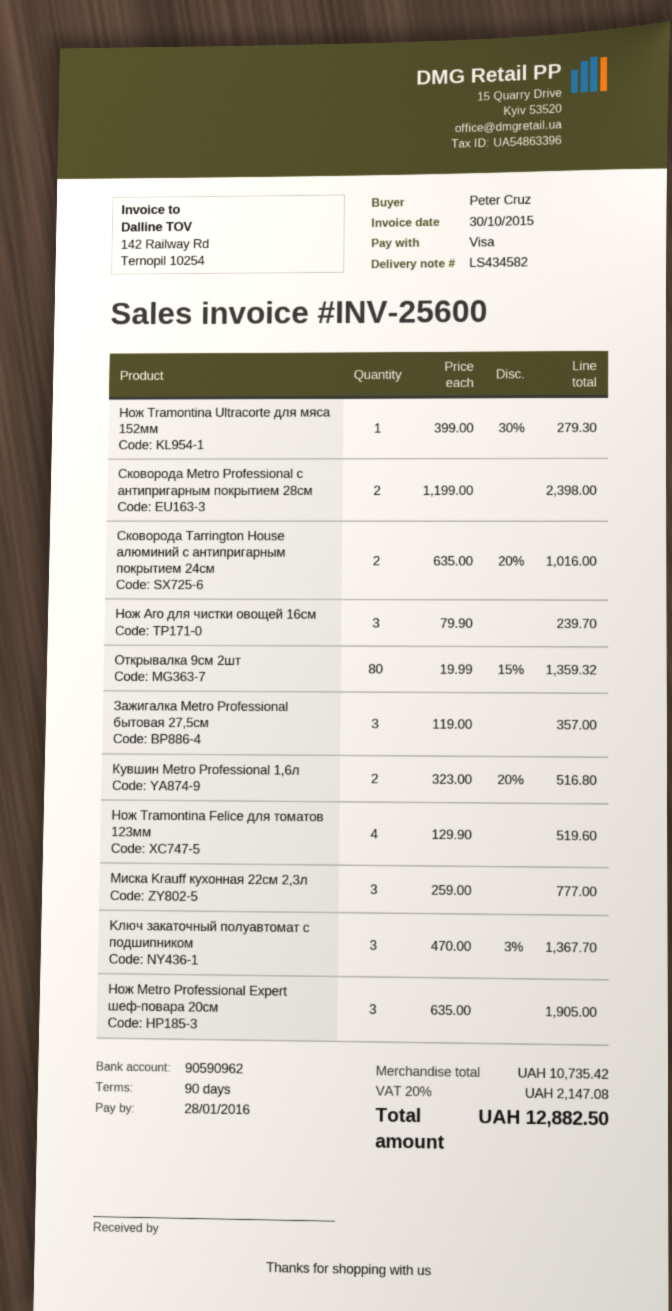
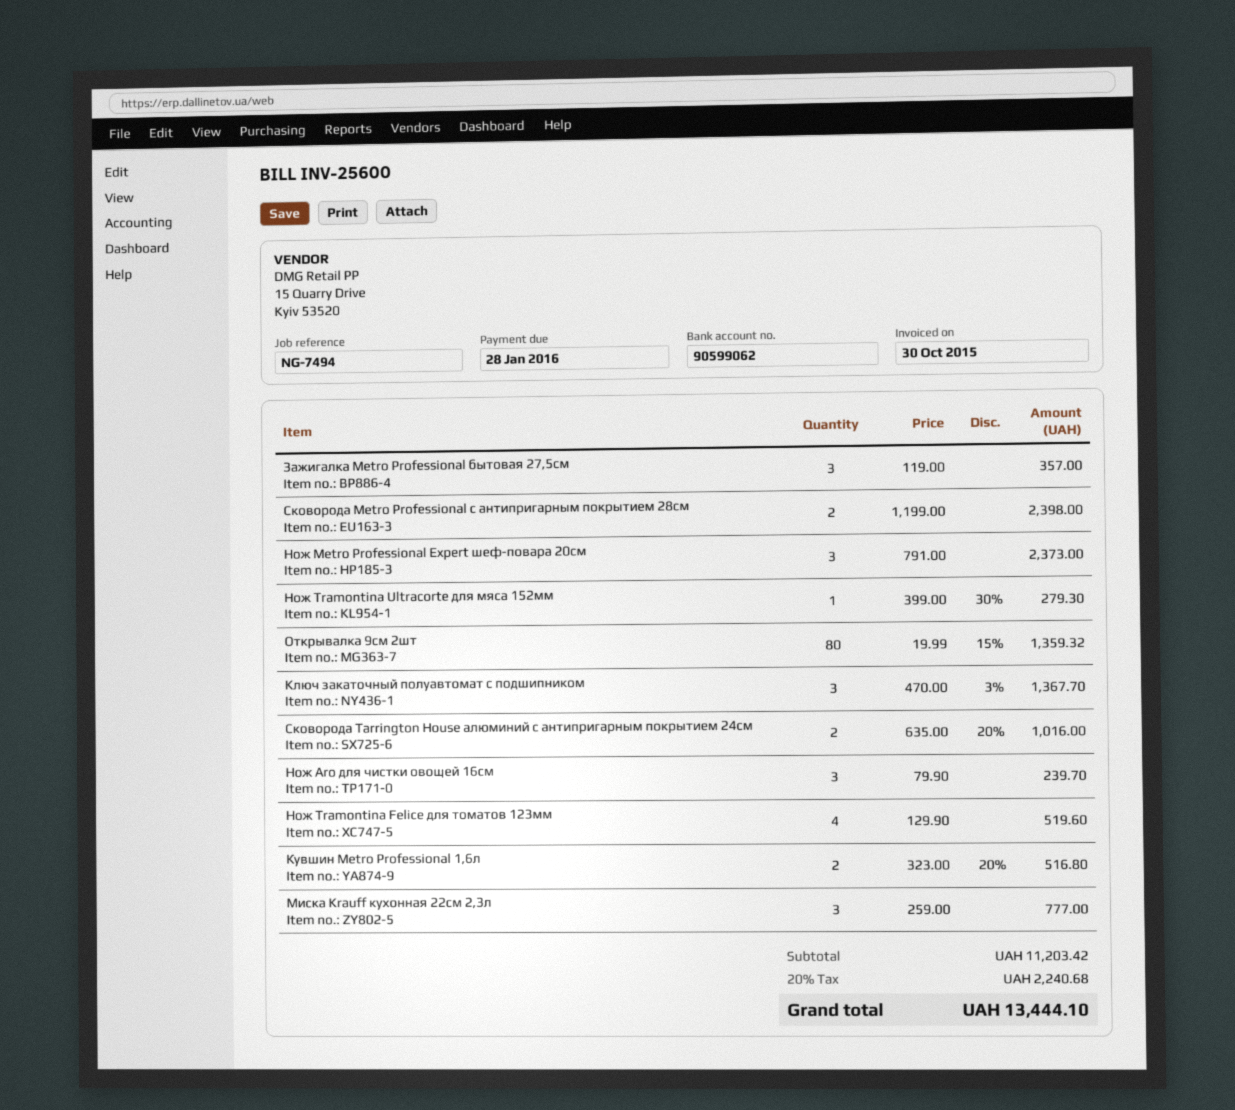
bank account: 90590962 -> 90599062
Нож Metro Professional Expert шеф-повара 20см: 3 x 635.00 = 1905.00 -> 3 x 791.00 = 2373.00
subtotal: 10735.42 -> 11203.42
tax: 20% = 2147.08 -> 20% = 2240.68
total: 12882.50 -> 13444.10

